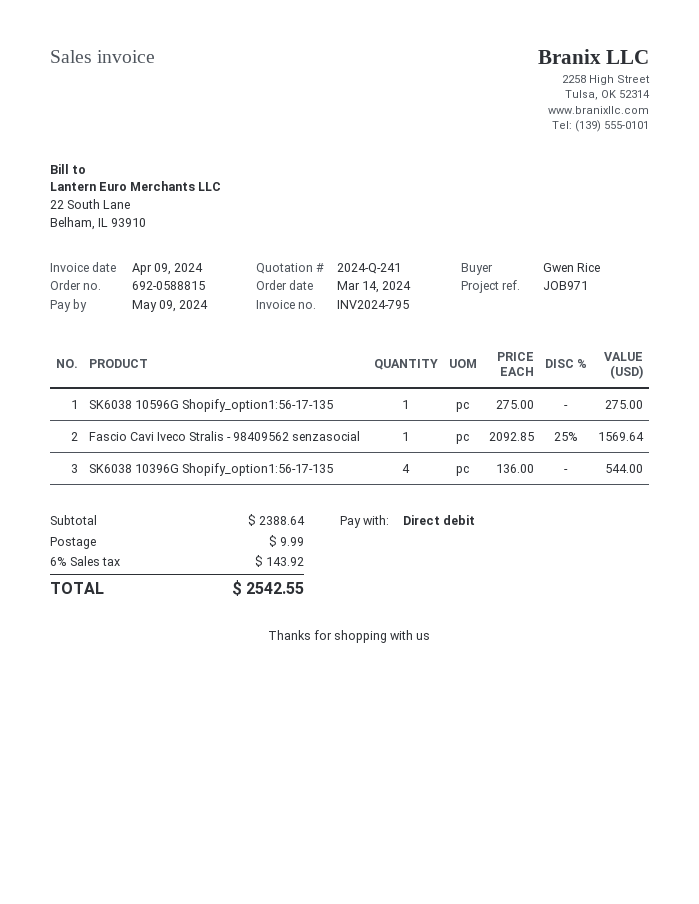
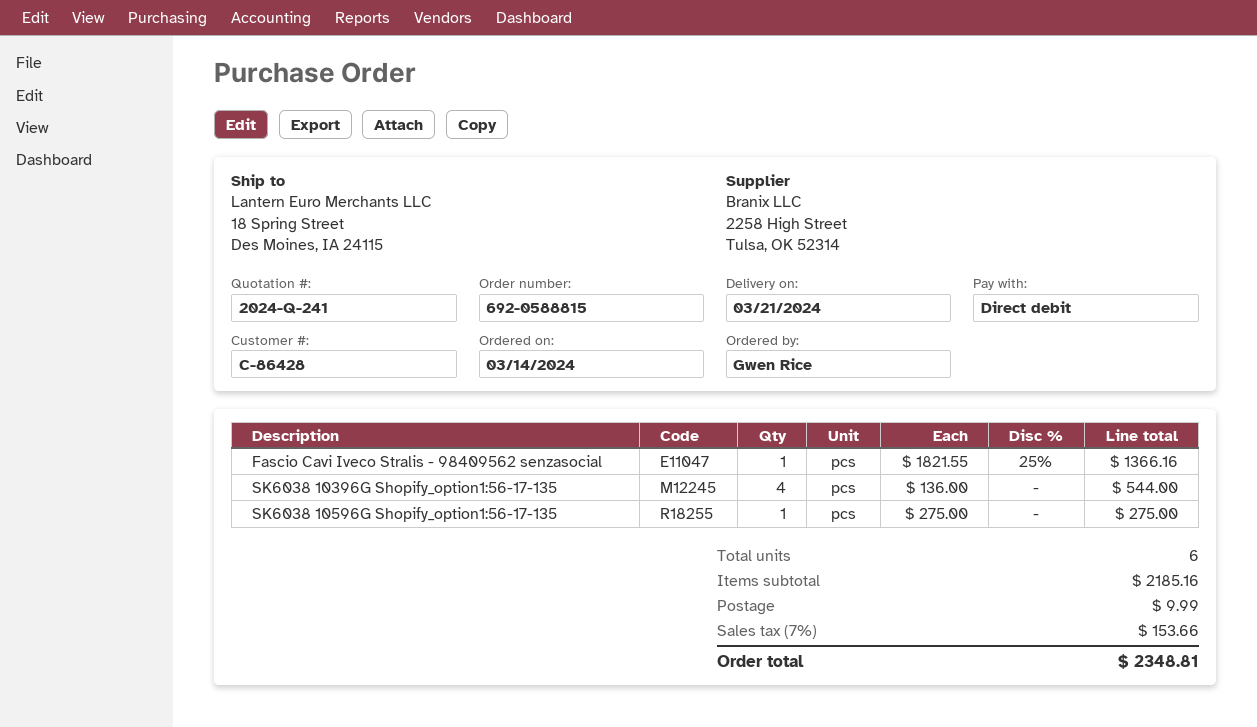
Fascio Cavi Iveco Stralis - 98409562 senzasocial: 1 x 2092.85 - 25% = 1569.64 -> 1 x 1821.55 - 25% = 1366.16
subtotal: 2388.64 -> 2185.16
tax: 6% = 143.92 -> 7% = 153.66
total: 2542.55 -> 2348.81

